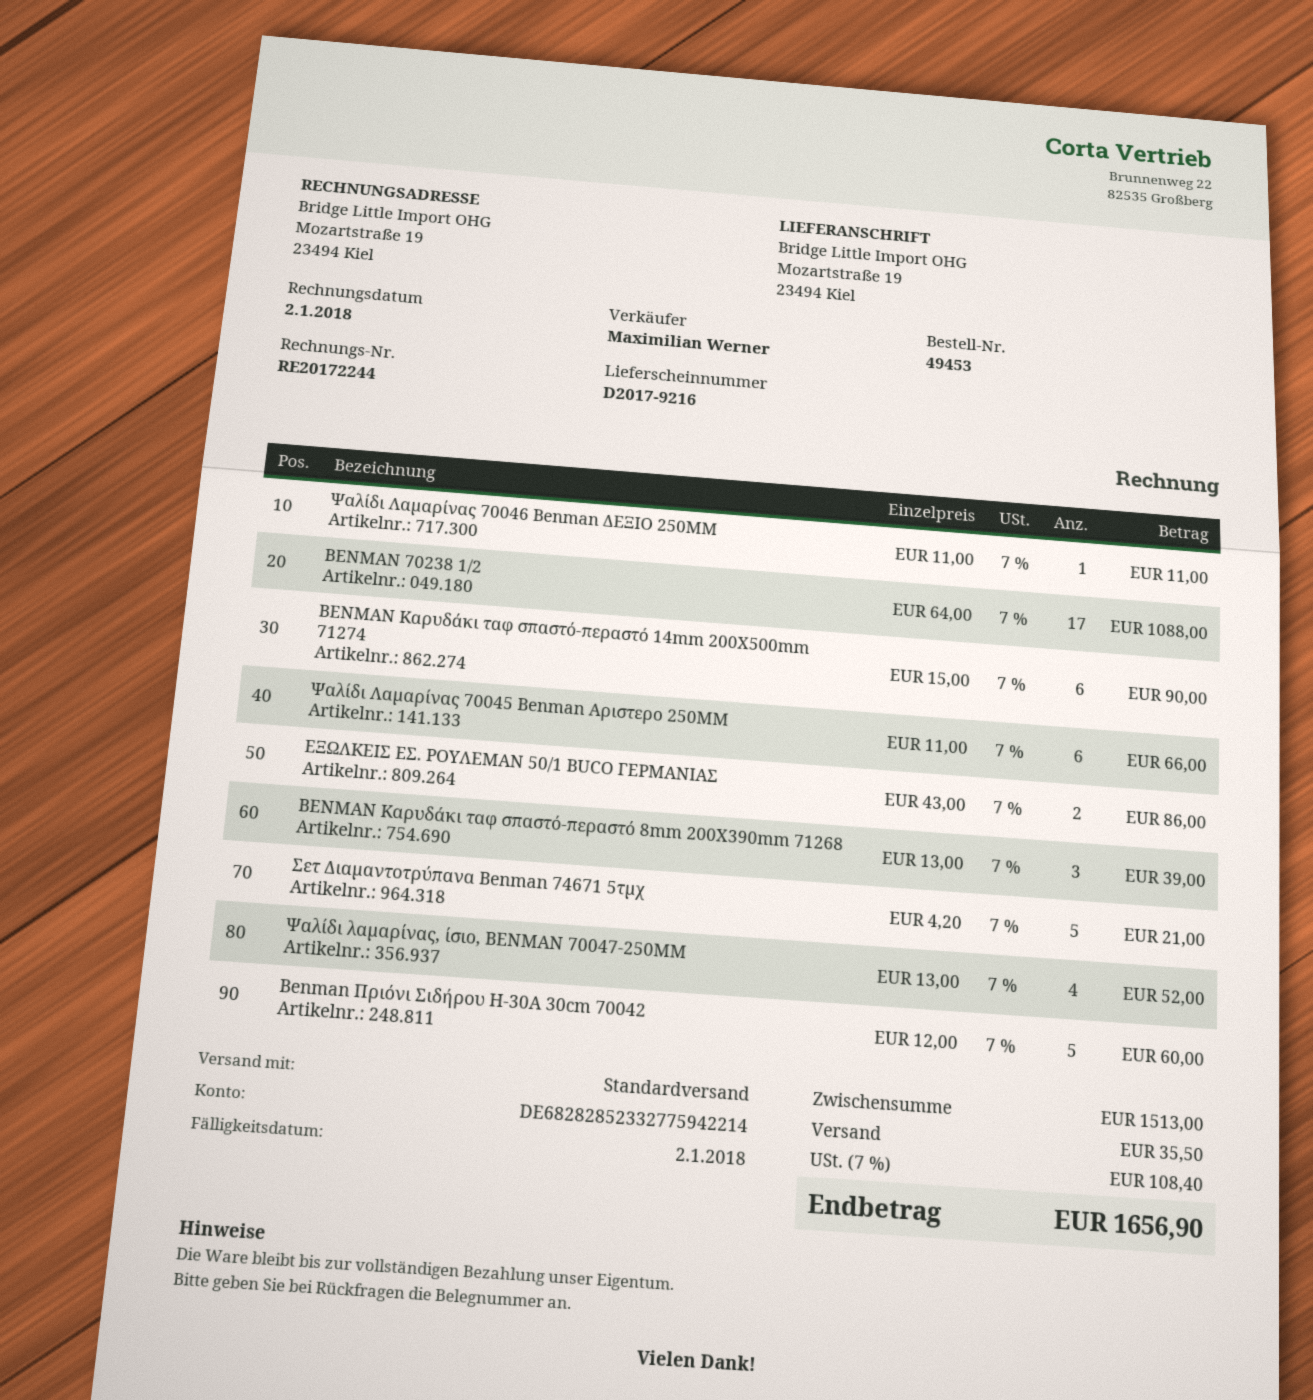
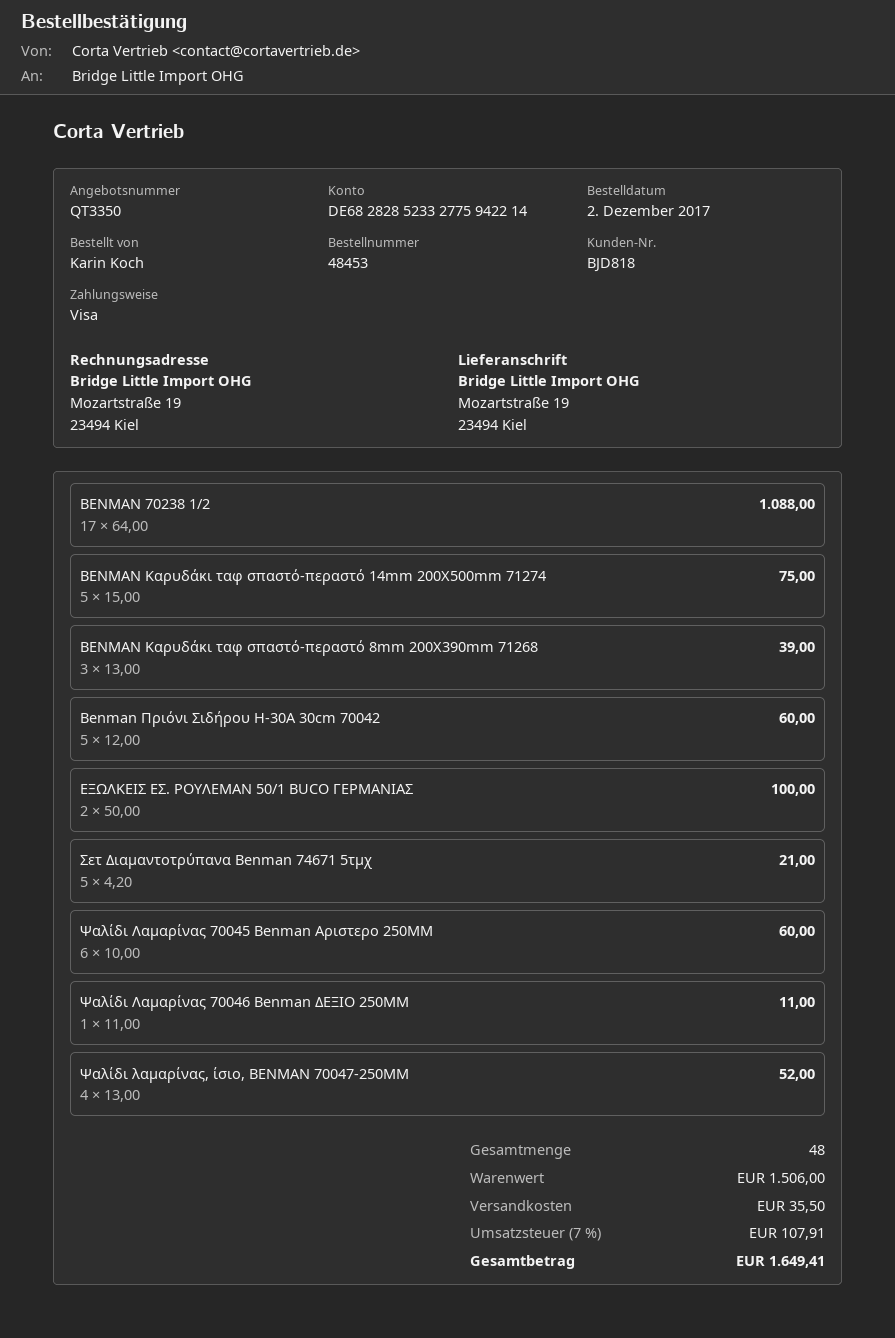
order number: 49453 -> 48453
BENMAN Καρυδάκι ταφ σπαστό-περαστό 14mm 200X500mm 71274: 6 x 15.00 = 90.00 -> 5 x 15.00 = 75.00
Ψαλίδι Λαμαρίνας 70045 Benman Αριστερο 250ΜΜ: 6 x 11.00 = 66.00 -> 6 x 10.00 = 60.00
ΕΞΩΛΚΕΙΣ ΕΣ. ΡΟΥΛΕΜΑΝ 50/1 BUCO ΓΕΡΜΑΝΙΑΣ: 2 x 43.00 = 86.00 -> 2 x 50.00 = 100.00
subtotal: 1513.00 -> 1506.00
tax: 7% = 108.40 -> 7% = 107.91
total: 1656.90 -> 1649.41

